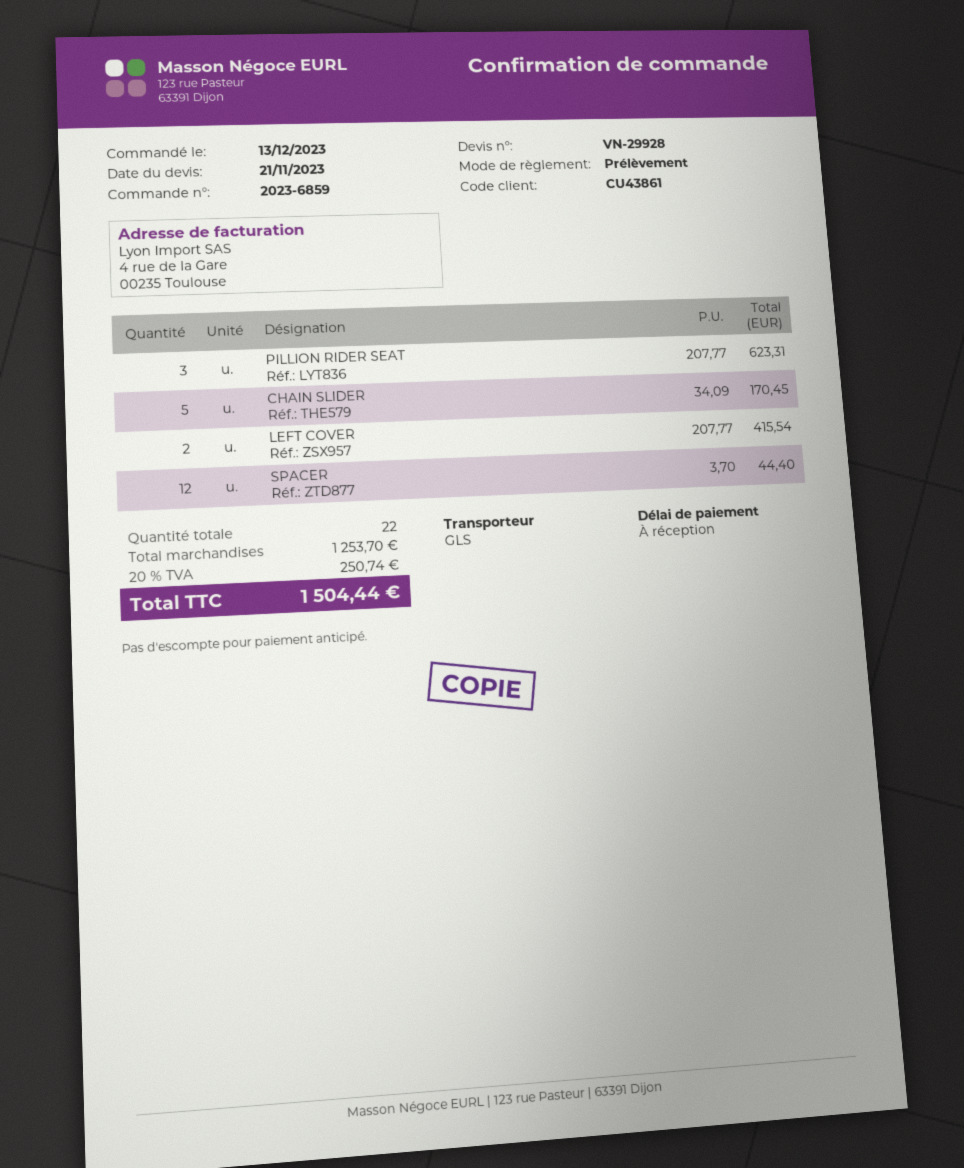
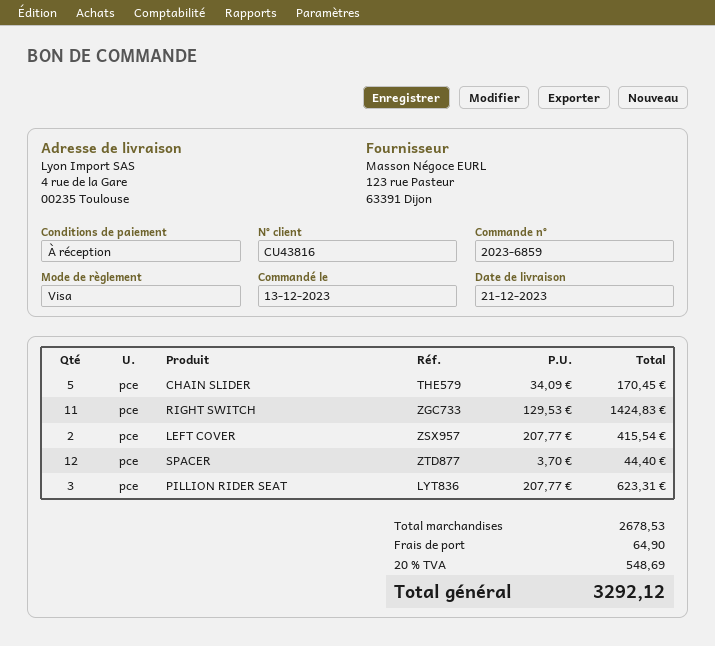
customer number: CU43861 -> CU43816
payment method: direct debit -> Visa
RIGHT SWITCH: none -> 11 x 129.53 = 1424.83
subtotal: 1253.70 -> 2678.53
shipping: none -> 64.90
tax: 20% = 250.74 -> 20% = 548.69
total: 1504.44 -> 3292.12

